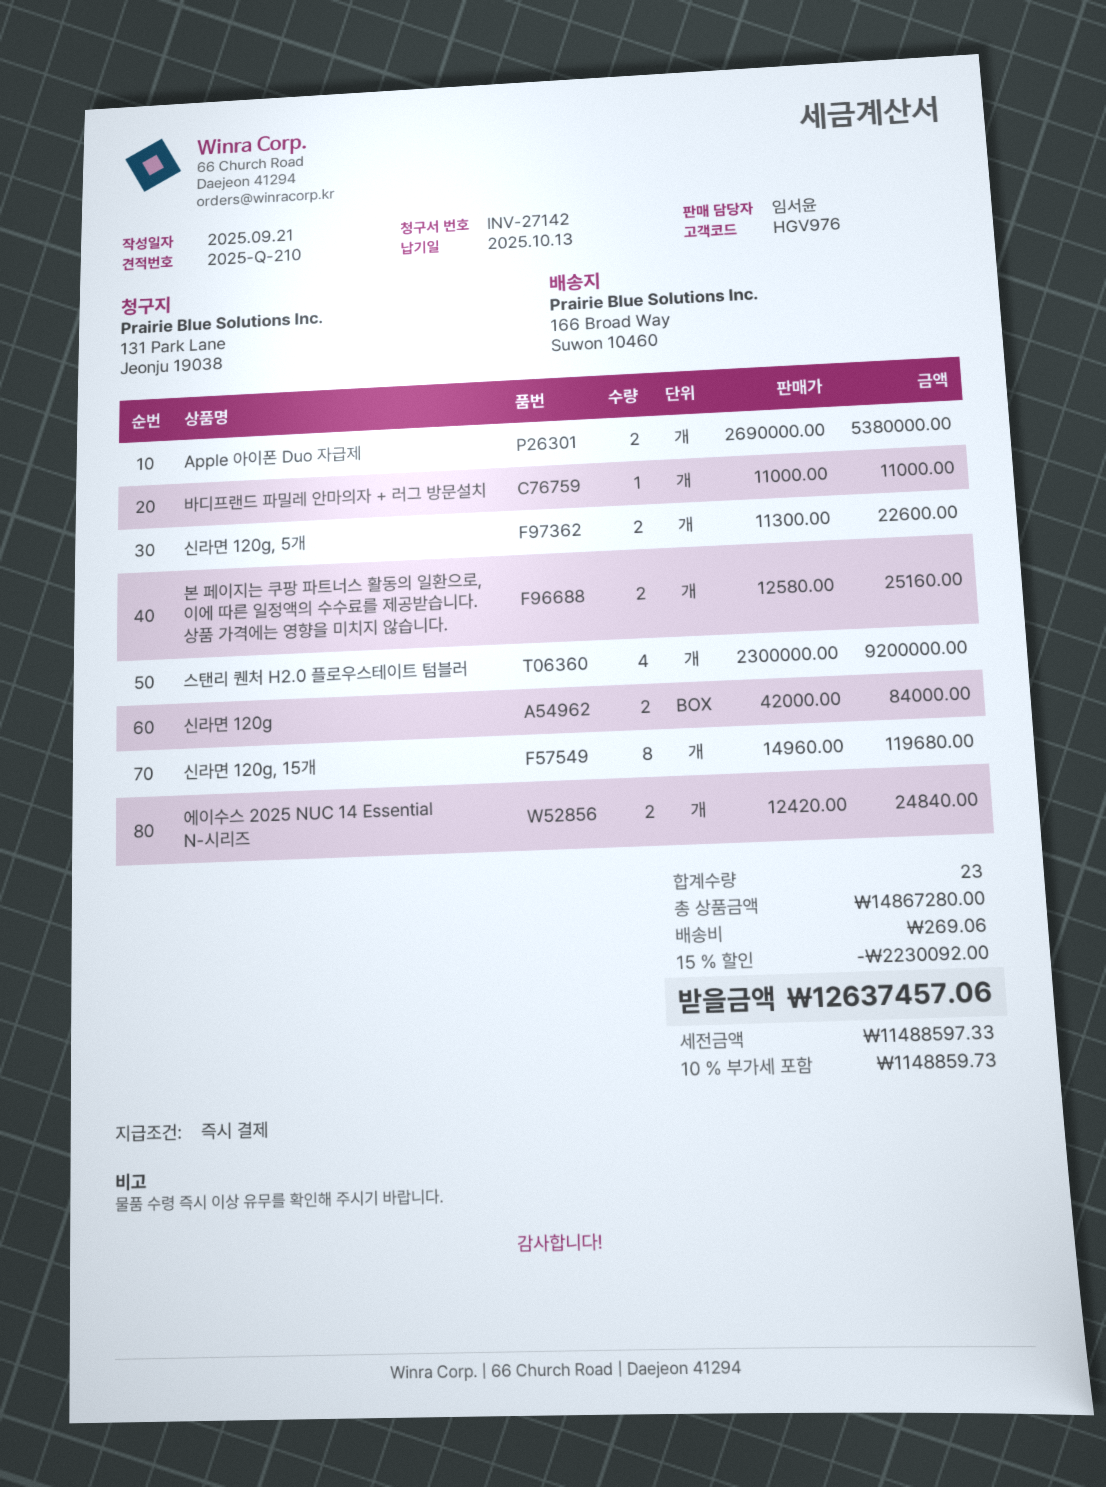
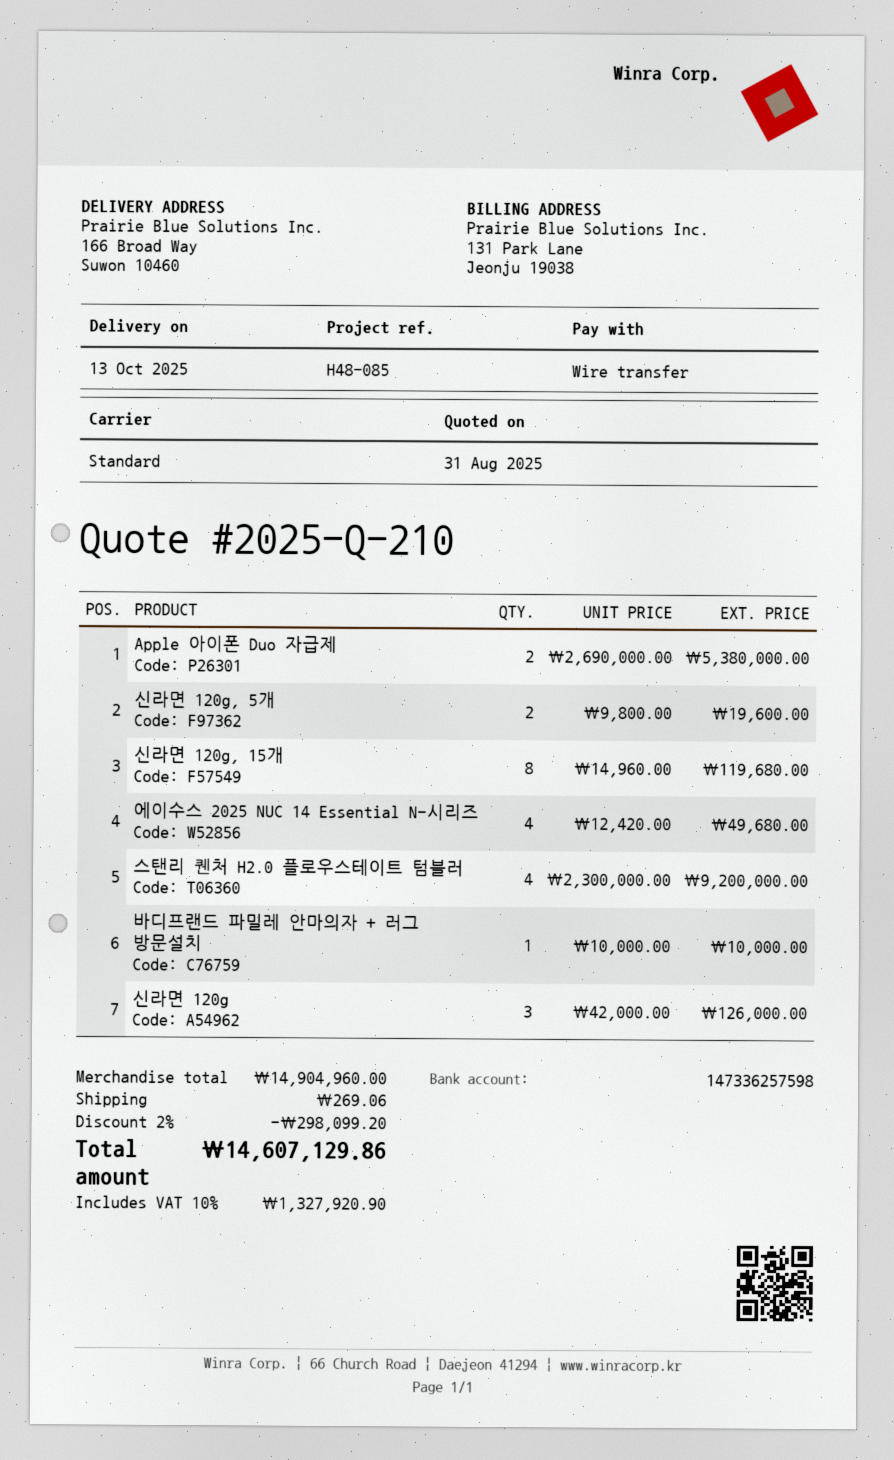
바디프랜드 파밀레 안마의자 + 러그 방문설치: 1 x 11000.00 = 11000.00 -> 1 x 10000.00 = 10000.00
신라면 120g, 5개: 2 x 11300.00 = 22600.00 -> 2 x 9800.00 = 19600.00
본 페이지는 쿠팡 파트너스 활동의 일환으로, 이에 따른 일정액의 수수료를 제공받습니다. 상품 가격에는 영향을 미치지 않습니다.: 2 x 12580.00 = 25160.00 -> none
신라면 120g: 2 x 42000.00 = 84000.00 -> 3 x 42000.00 = 126000.00
에이수스 2025 NUC 14 Essential N-시리즈: 2 x 12420.00 = 24840.00 -> 4 x 12420.00 = 49680.00
subtotal: 14867280.00 -> 14904960.00
discount: 15% = 2230092.00 -> 2% = 298099.20
tax: 10% = 1148859.73 -> 10% = 1327920.90
total: 12637457.06 -> 14607129.86

